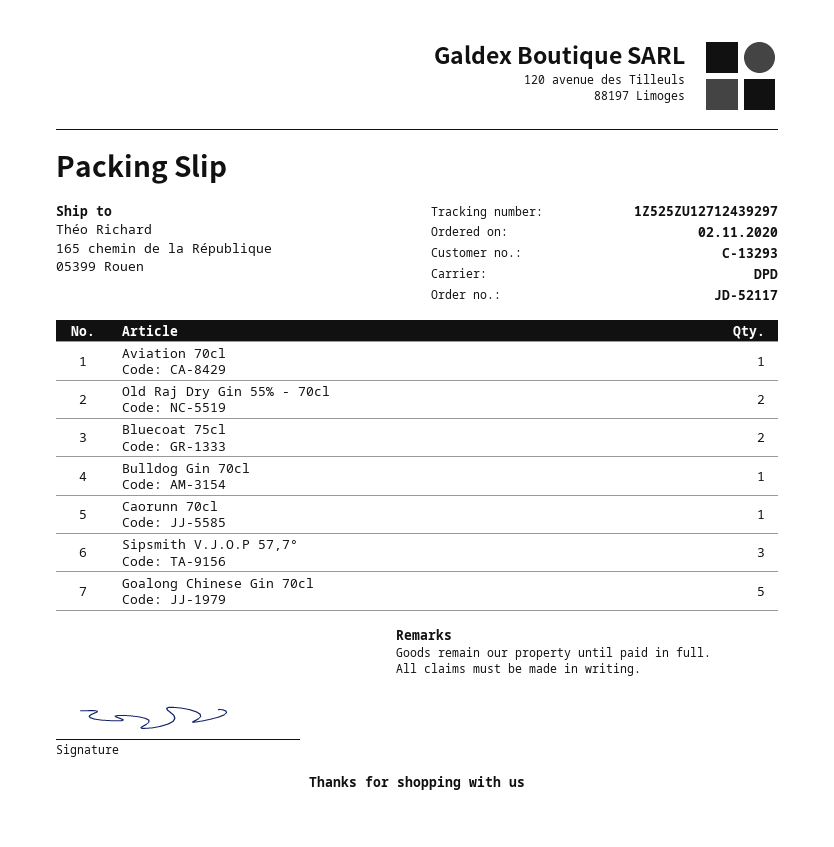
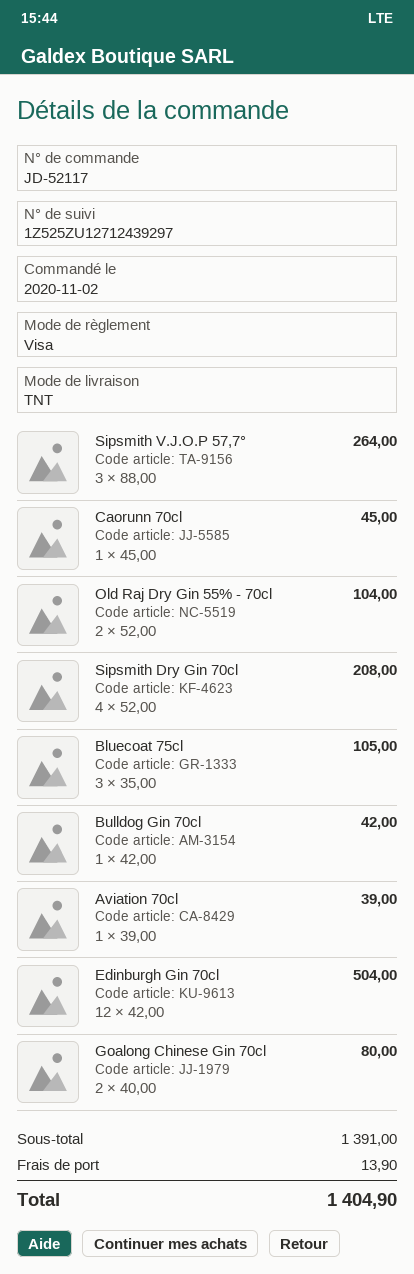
shipping method: DPD -> TNT
Bluecoat 75cl: 2 -> 3
Goalong Chinese Gin 70cl: 5 -> 2
Sipsmith Dry Gin 70cl: none -> 4
Edinburgh Gin 70cl: none -> 12

